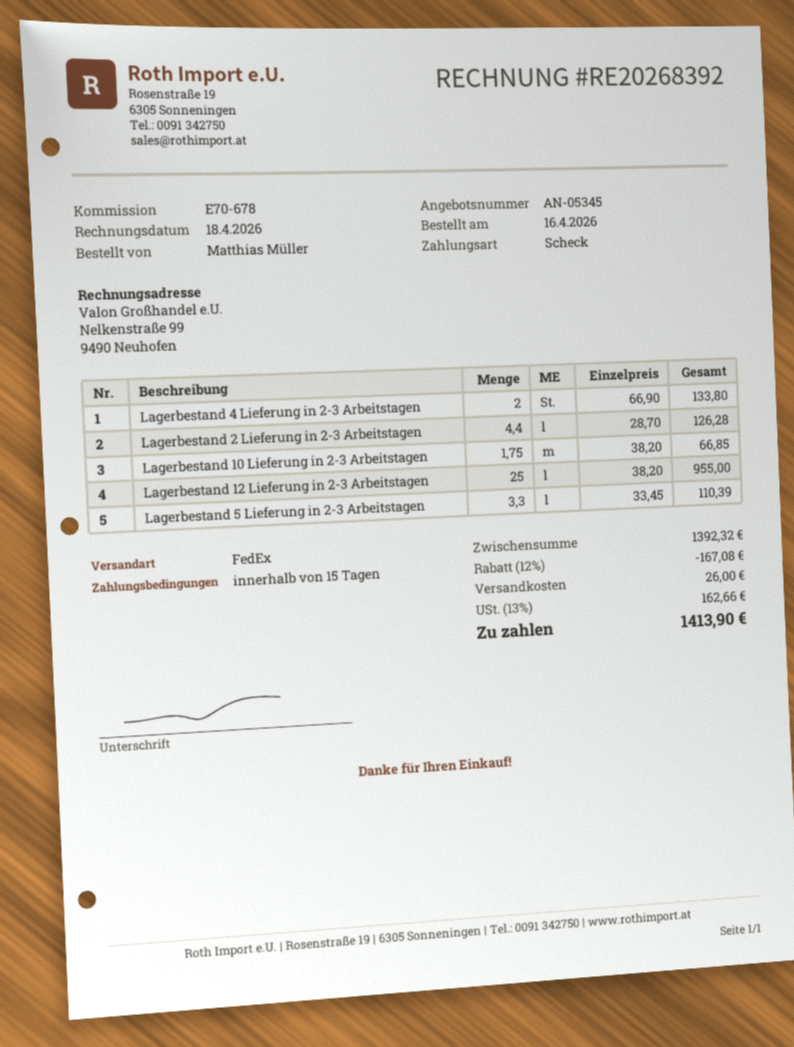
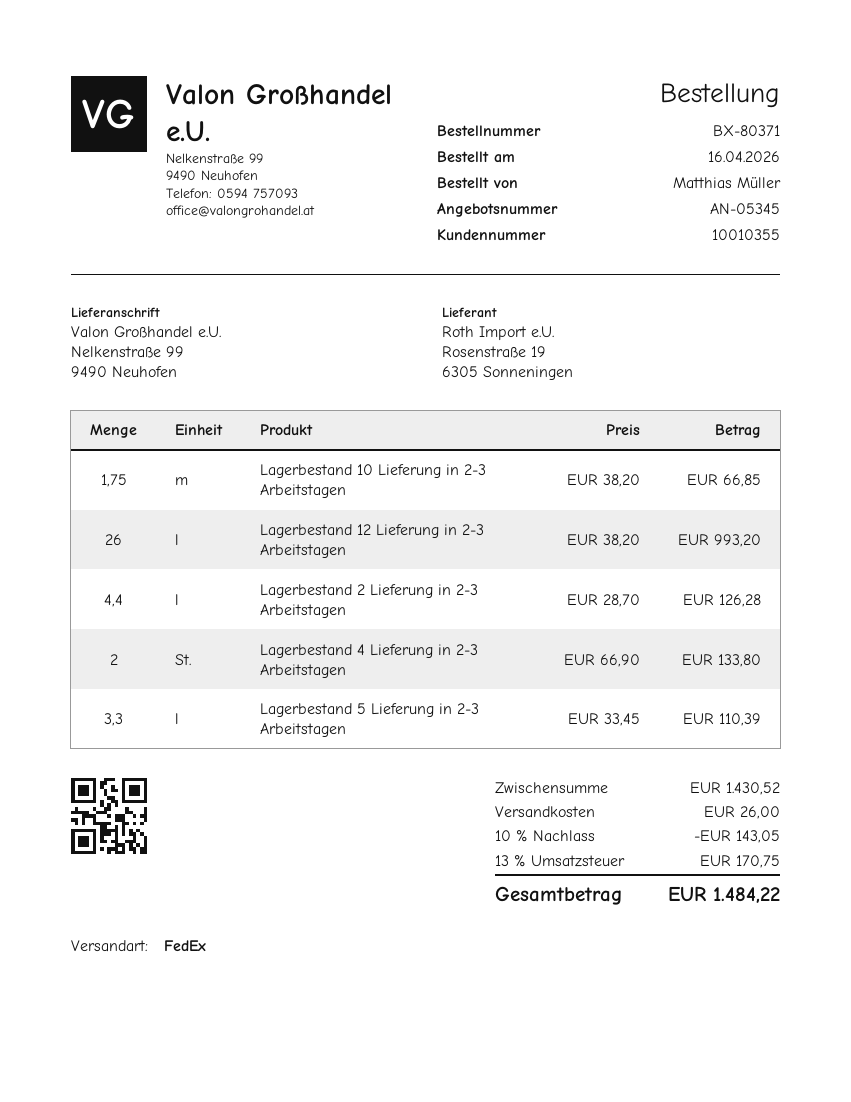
Lagerbestand 12 Lieferung in 2-3 Arbeitstagen: 25 x 38.20 = 955.00 -> 26 x 38.20 = 993.20
subtotal: 1392.32 -> 1430.52
discount: 12% = 167.08 -> 10% = 143.05
tax: 13% = 162.66 -> 13% = 170.75
total: 1413.90 -> 1484.22

